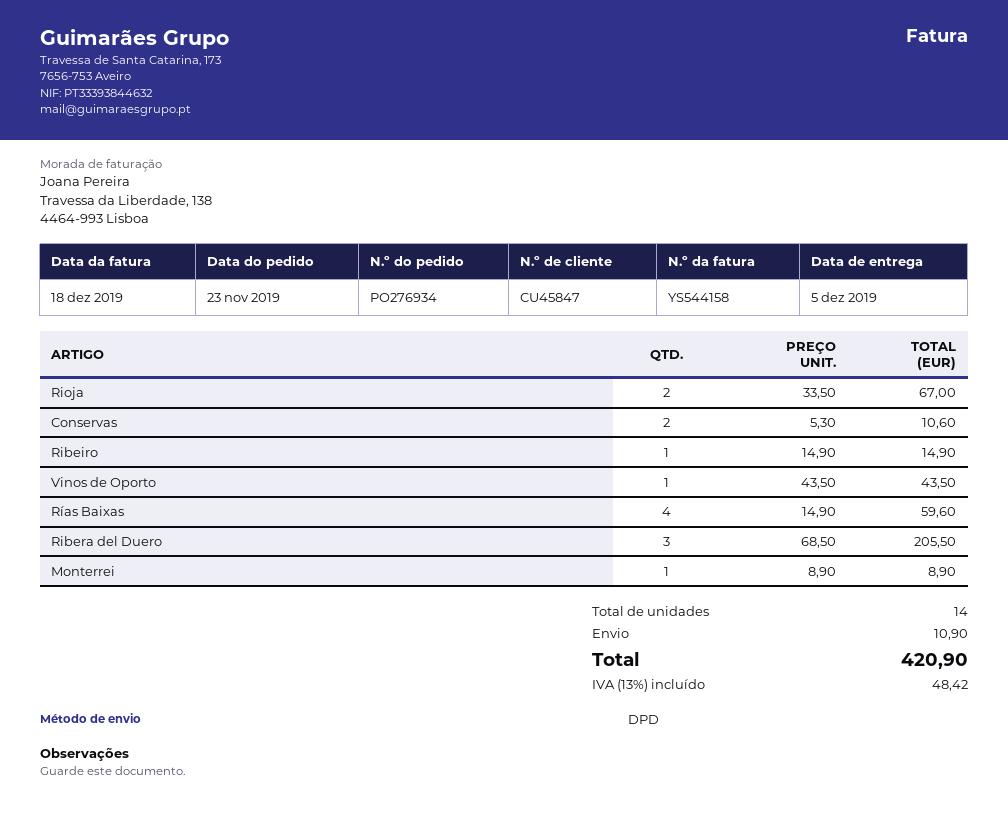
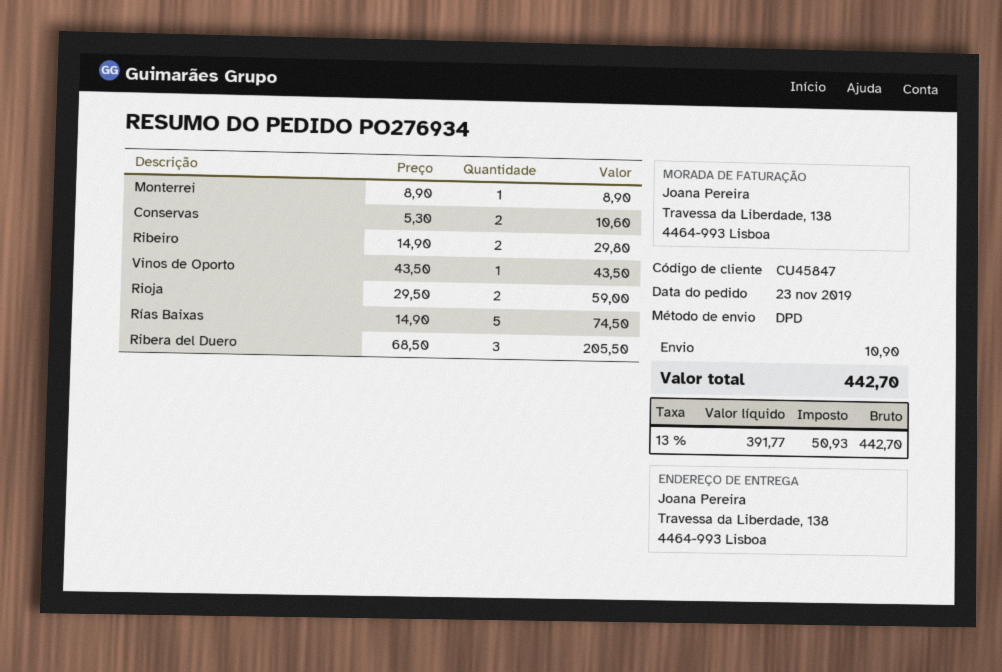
Rioja: 2 x 33.50 = 67.00 -> 2 x 29.50 = 59.00
Ribeiro: 1 x 14.90 = 14.90 -> 2 x 14.90 = 29.80
Rías Baixas: 4 x 14.90 = 59.60 -> 5 x 14.90 = 74.50
tax: 13% = 48.42 -> 13% = 50.93
total: 420.90 -> 442.70

